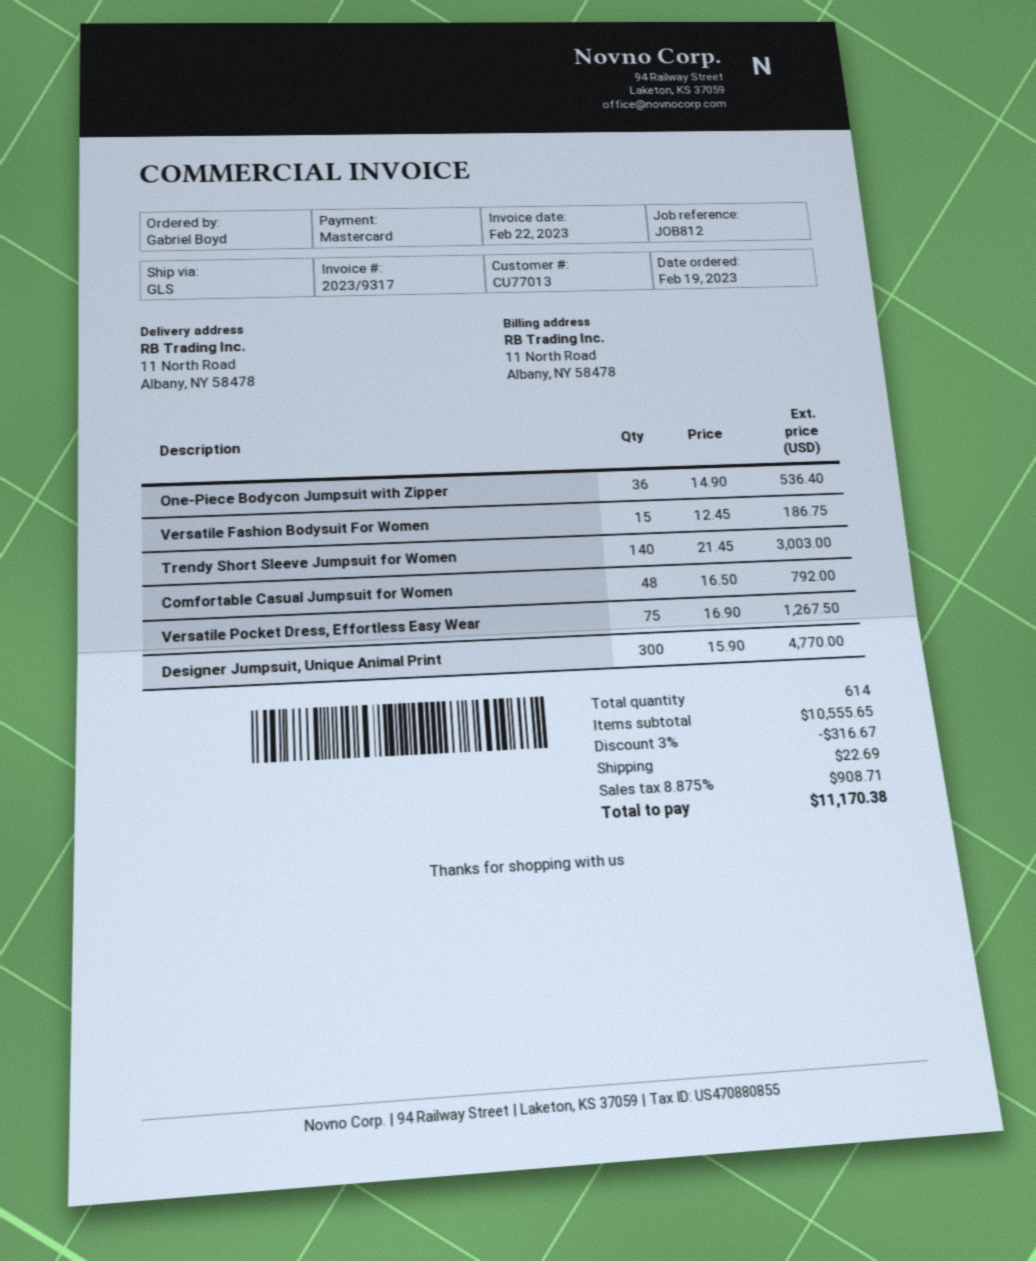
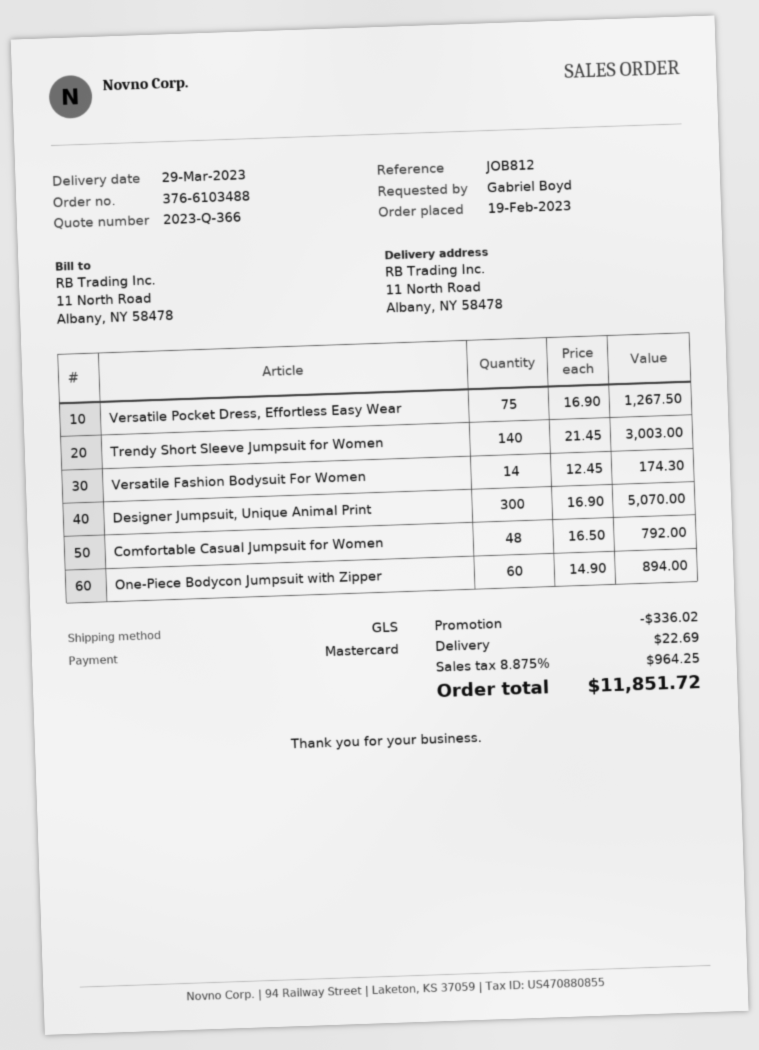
One-Piece Bodycon Jumpsuit with Zipper: 36 x 14.90 = 536.40 -> 60 x 14.90 = 894.00
Versatile Fashion Bodysuit For Women: 15 x 12.45 = 186.75 -> 14 x 12.45 = 174.30
Designer Jumpsuit, Unique Animal Print: 300 x 15.90 = 4770.00 -> 300 x 16.90 = 5070.00
discount: 316.67 -> 336.02
tax: 8.875% = 908.71 -> 8.875% = 964.25
total: 11170.38 -> 11851.72

